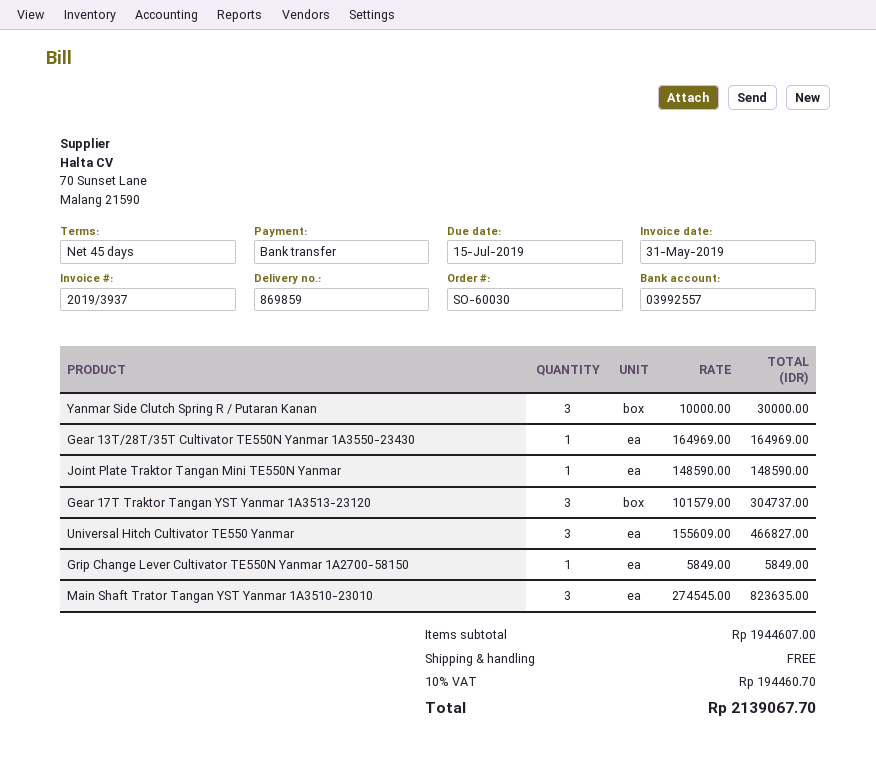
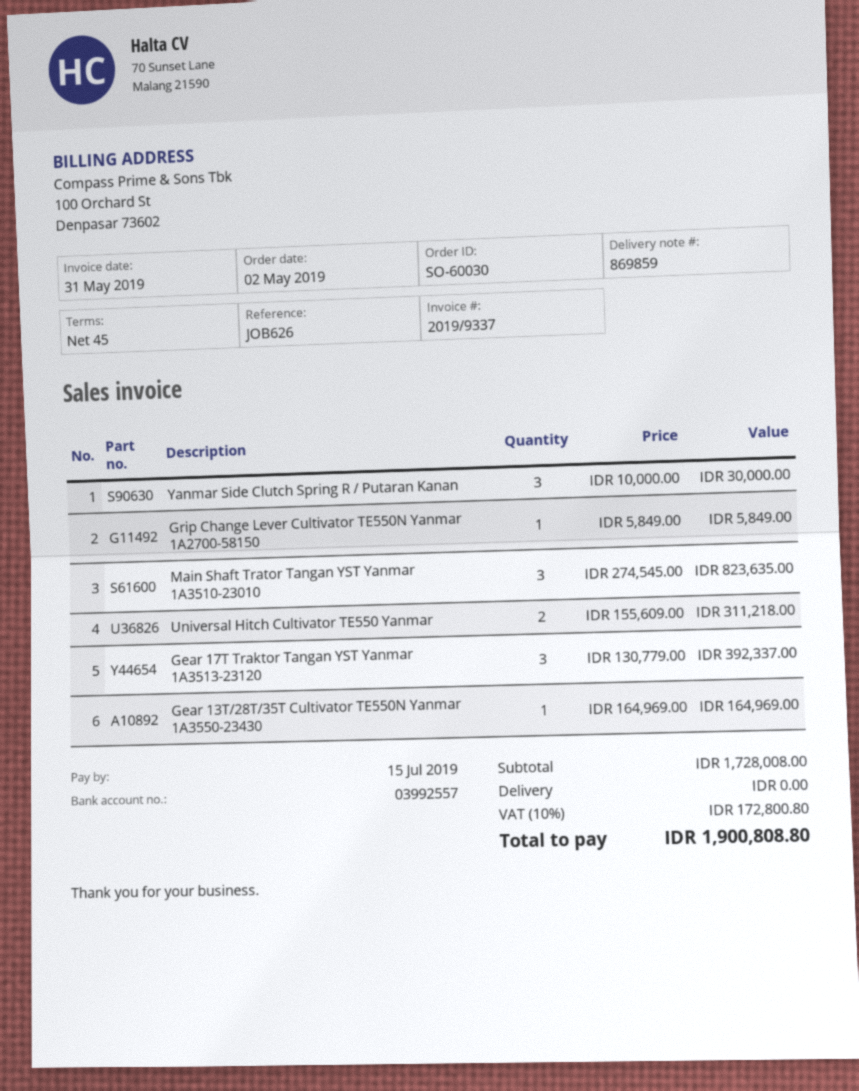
invoice number: 2019/3937 -> 2019/9337
Joint Plate Traktor Tangan Mini TE550N Yanmar: 1 x 148590.00 = 148590.00 -> none
Gear 17T Traktor Tangan YST Yanmar 1A3513-23120: 3 x 101579.00 = 304737.00 -> 3 x 130779.00 = 392337.00
Universal Hitch Cultivator TE550 Yanmar: 3 x 155609.00 = 466827.00 -> 2 x 155609.00 = 311218.00
subtotal: 1944607.00 -> 1728008.00
tax: 10% = 194460.70 -> 10% = 172800.80
total: 2139067.70 -> 1900808.80

